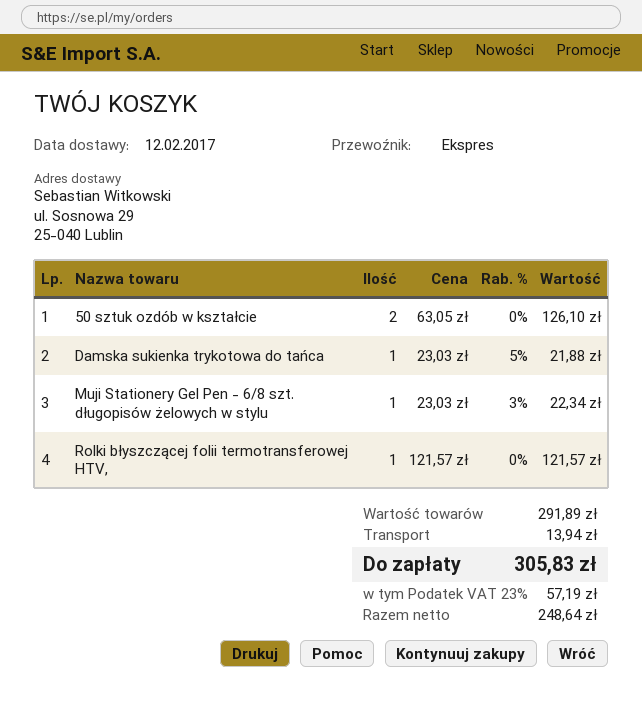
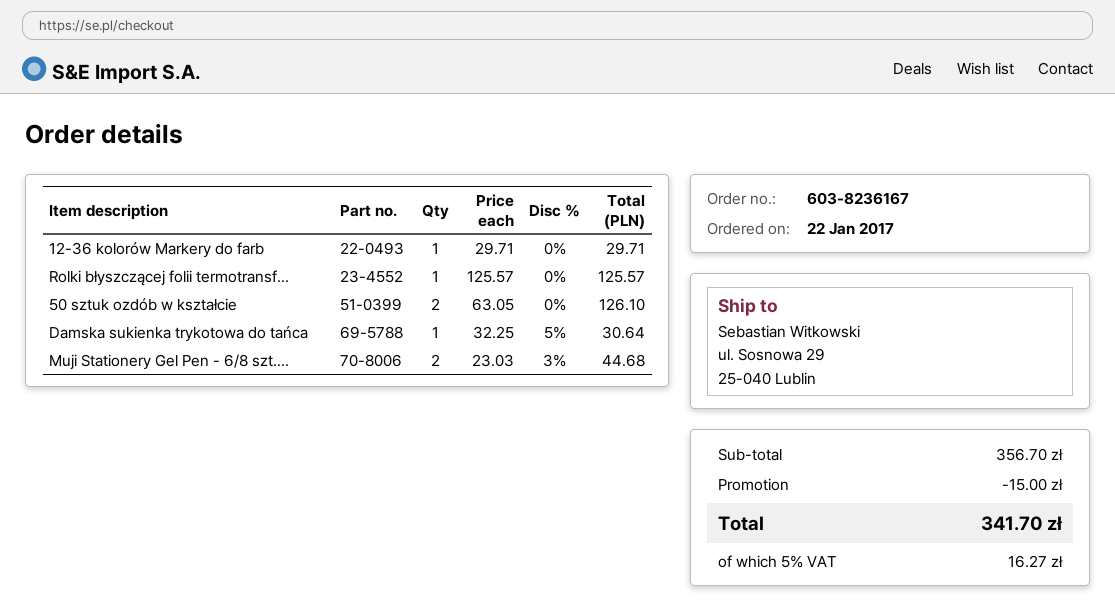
Damska sukienka trykotowa do tańca: 1 x 23.03 - 5% = 21.88 -> 1 x 32.25 - 5% = 30.64
Muji Stationery Gel Pen - 6/8 szt. długopisów żelowych w stylu: 1 x 23.03 - 3% = 22.34 -> 2 x 23.03 - 3% = 44.68
Rolki błyszczącej folii termotransferowej HTV,: 1 x 121.57 = 121.57 -> 1 x 125.57 = 125.57
12-36 kolorów Markery do farb: none -> 1 x 29.71 = 29.71
subtotal: 291.89 -> 356.70
discount: none -> 15.00
shipping: 13.94 -> none
tax: 23% = 57.19 -> 5% = 16.27
total: 305.83 -> 341.70

